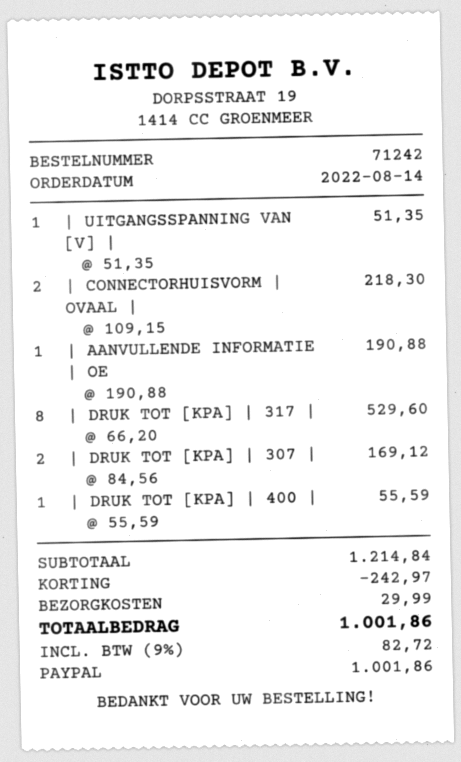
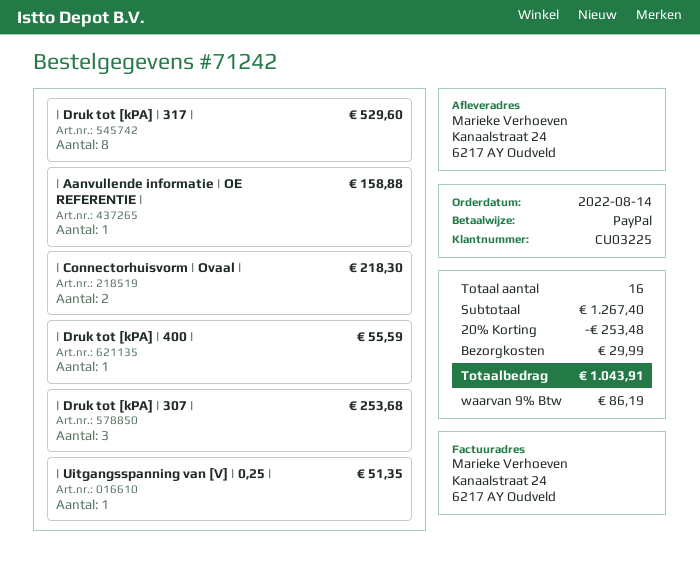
| AANVULLENDE INFORMATIE | OE: 1 for 190.88 -> 1 for 158.88
| DRUK TOT [KPA] | 307 |: 2 for 169.12 -> 3 for 253.68
subtotal: 1214.84 -> 1267.40
discount: 242.97 -> 253.48
tax: 9% = 82.72 -> 9% = 86.19
total: 1001.86 -> 1043.91

